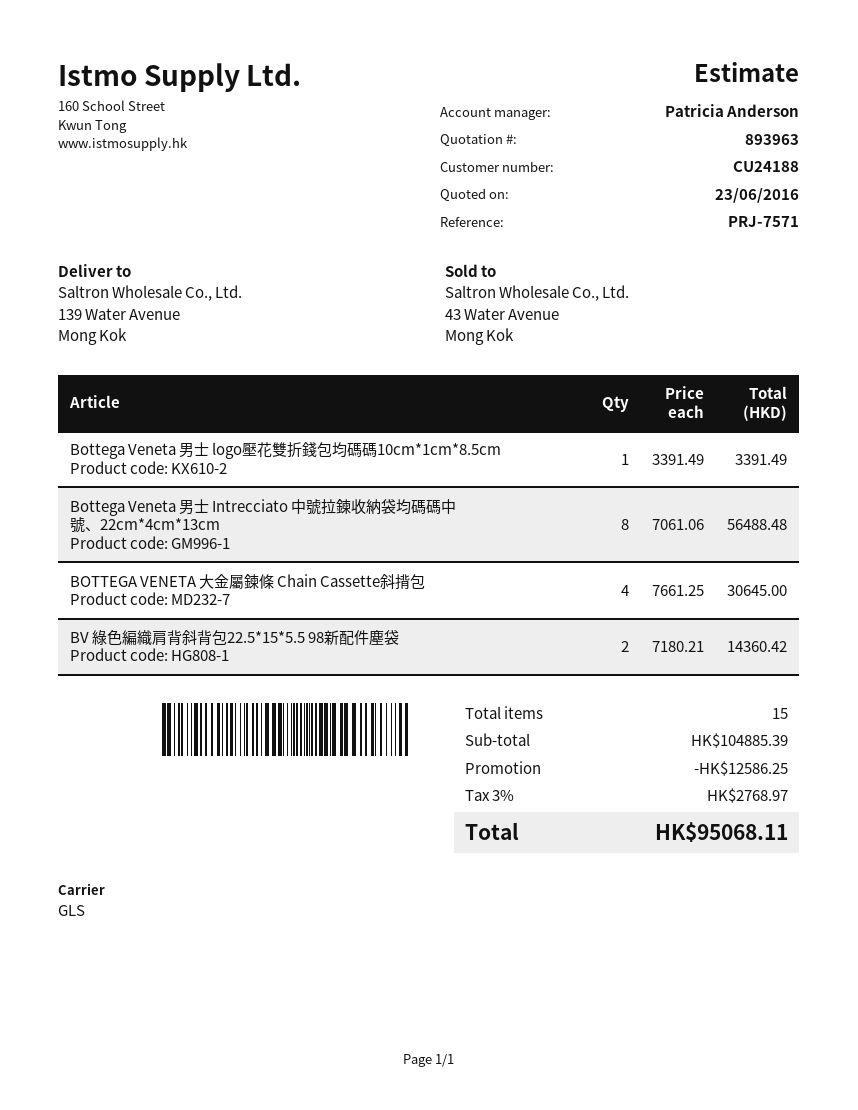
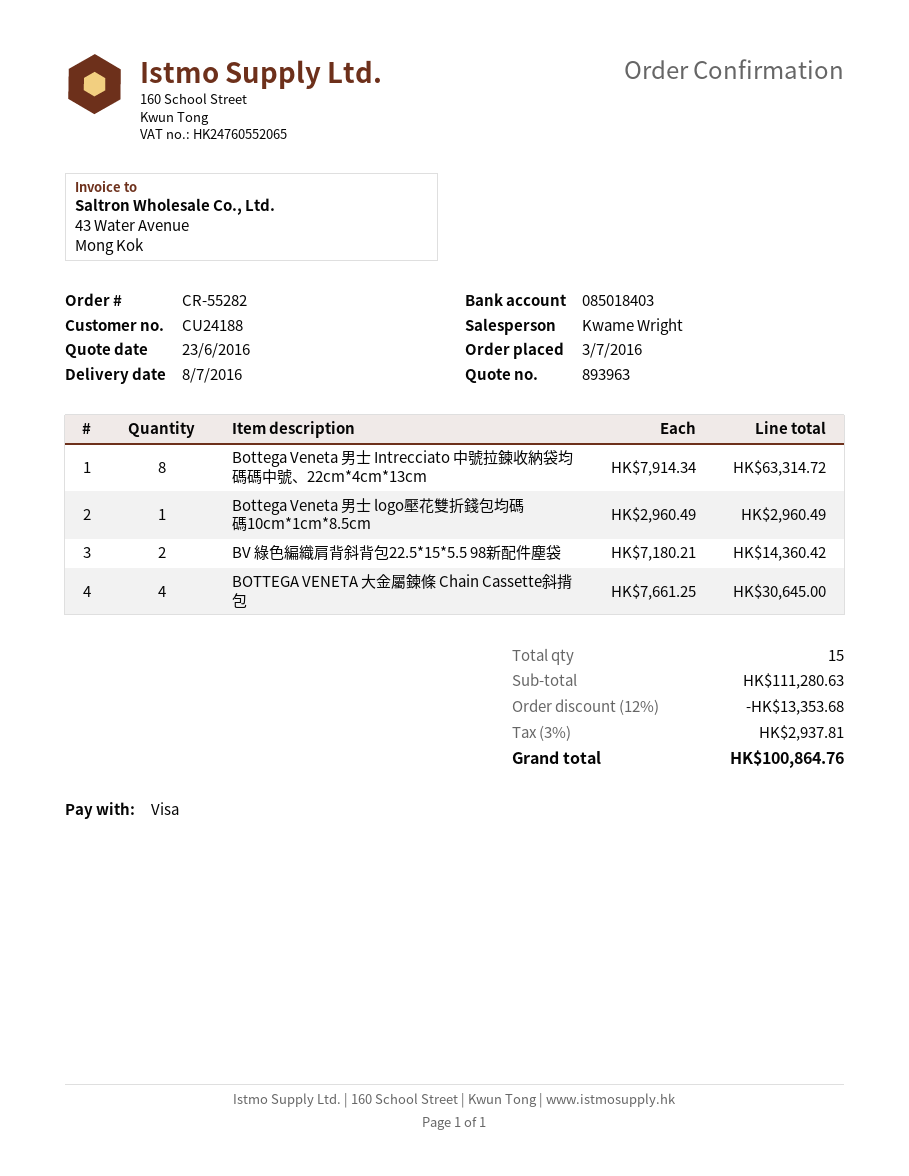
sales rep: Patricia Anderson -> Kwame Wright
Bottega Veneta 男士 logo壓花雙折錢包均碼碼10cm*1cm*8.5cm: 1 x 3391.49 = 3391.49 -> 1 x 2960.49 = 2960.49
Bottega Veneta 男士 Intrecciato 中號拉鍊收納袋均碼碼中號、22cm*4cm*13cm: 8 x 7061.06 = 56488.48 -> 8 x 7914.34 = 63314.72
subtotal: 104885.39 -> 111280.63
discount: 12586.25 -> 13353.68
tax: 3% = 2768.97 -> 3% = 2937.81
total: 95068.11 -> 100864.76

